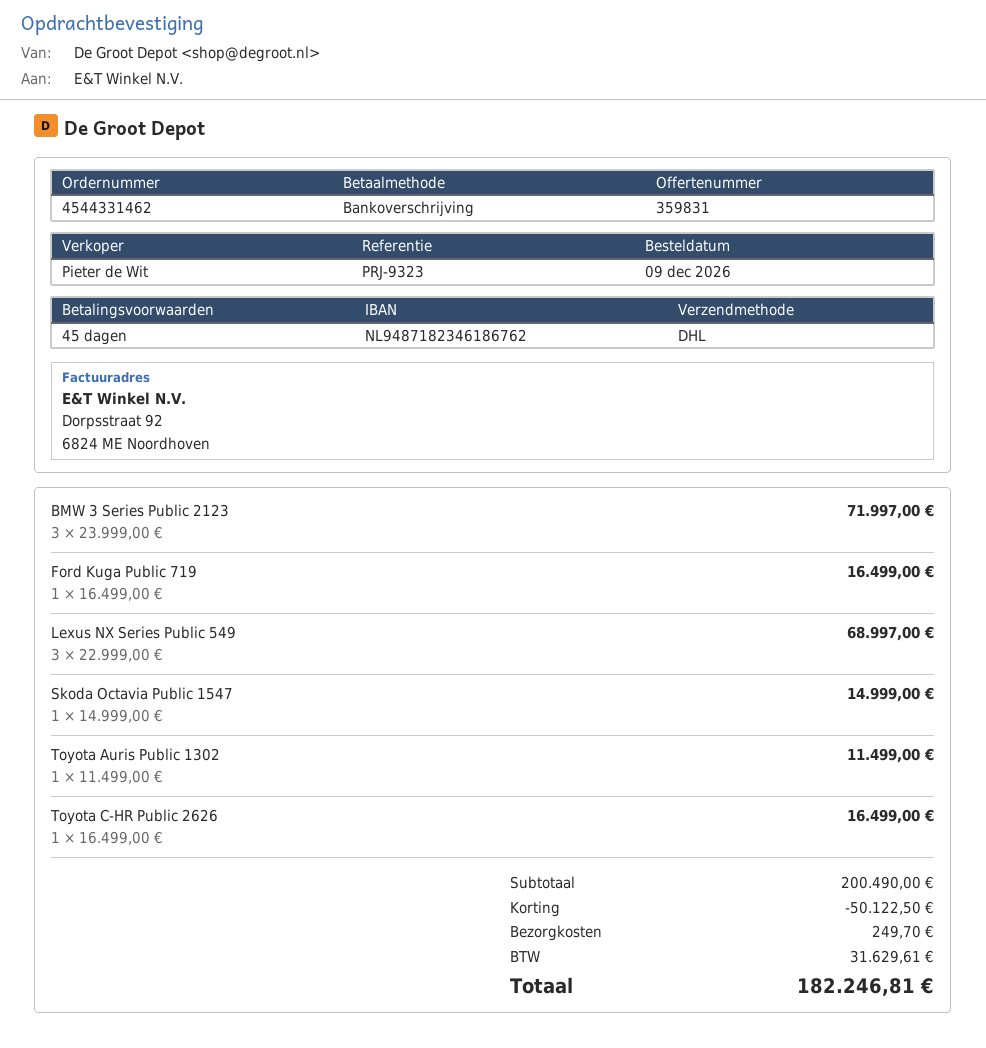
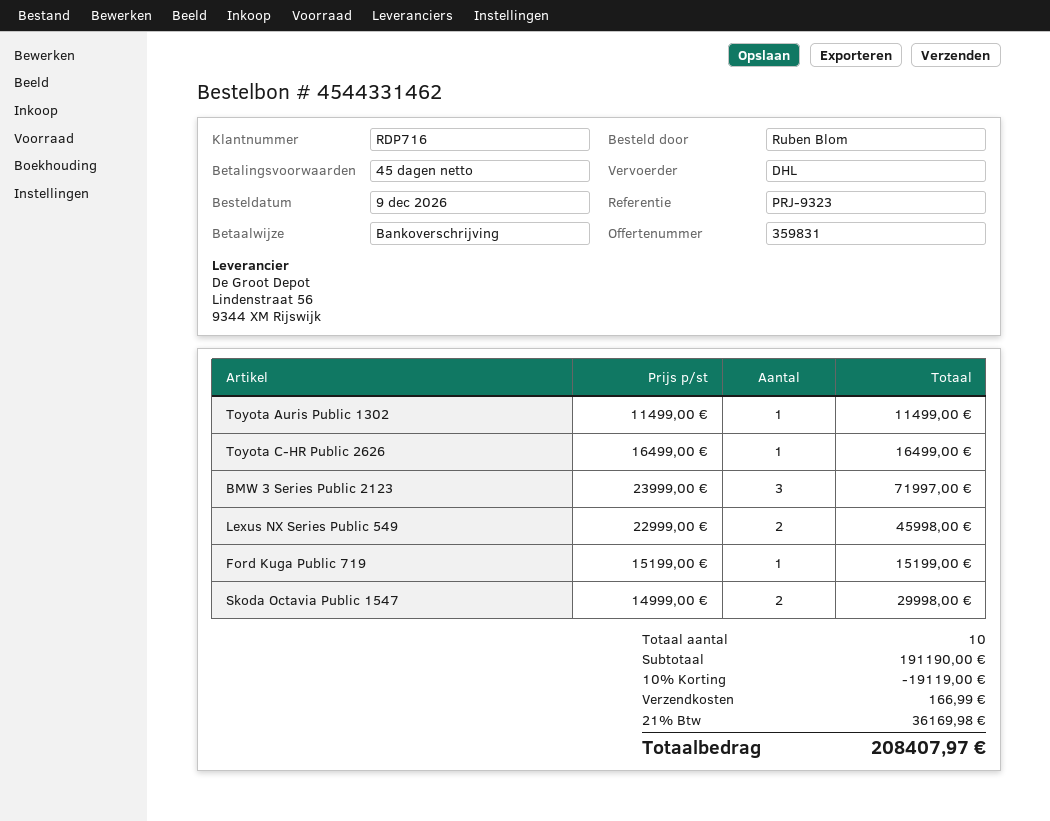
Ford Kuga Public 719: 1 x 16499.00 = 16499.00 -> 1 x 15199.00 = 15199.00
Lexus NX Series Public 549: 3 x 22999.00 = 68997.00 -> 2 x 22999.00 = 45998.00
Skoda Octavia Public 1547: 1 x 14999.00 = 14999.00 -> 2 x 14999.00 = 29998.00
subtotal: 200490.00 -> 191190.00
discount: 50122.50 -> 19119.00
shipping: 249.70 -> 166.99
tax: 31629.61 -> 36169.98
total: 182246.81 -> 208407.97

